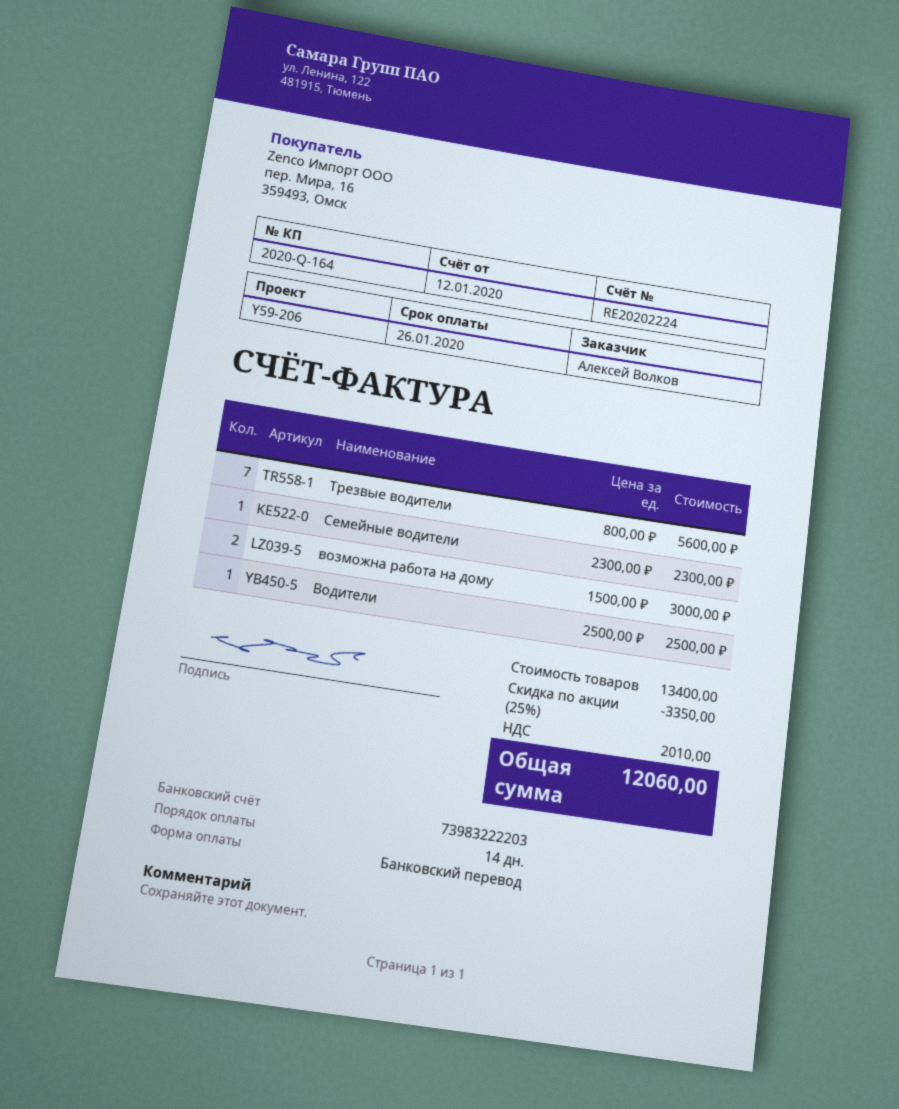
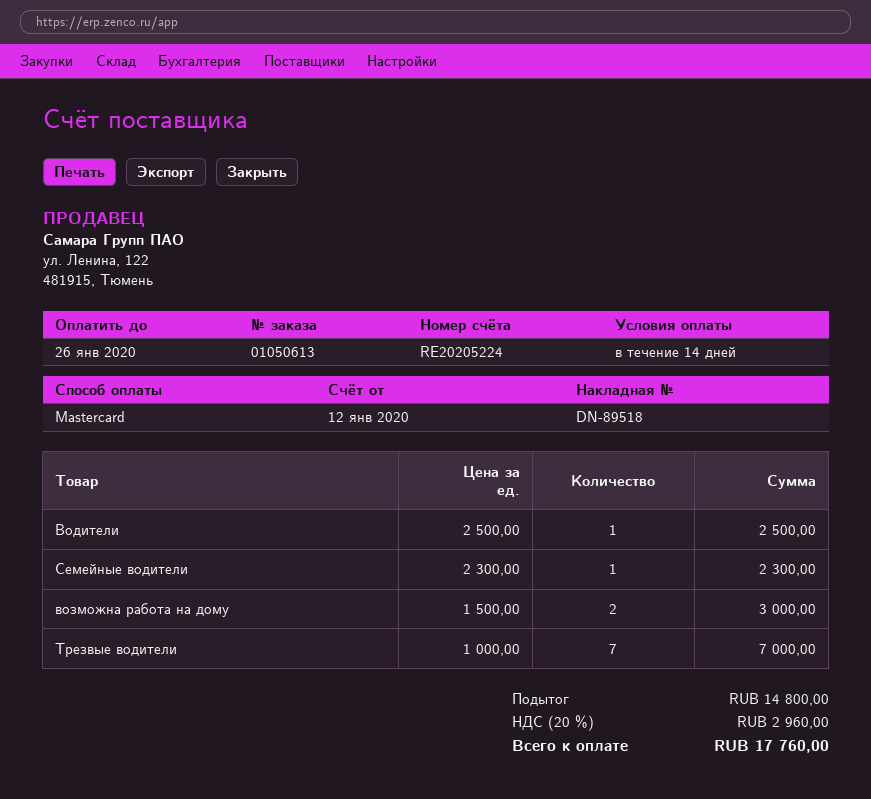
invoice number: RE20202224 -> RE20205224
payment method: bank transfer -> Mastercard
Трезвые водители: 7 x 800.00 = 5600.00 -> 7 x 1000.00 = 7000.00
subtotal: 13400.00 -> 14800.00
discount: 25% = 3350.00 -> none
tax: 2010.00 -> 2960.00
total: 12060.00 -> 17760.00

